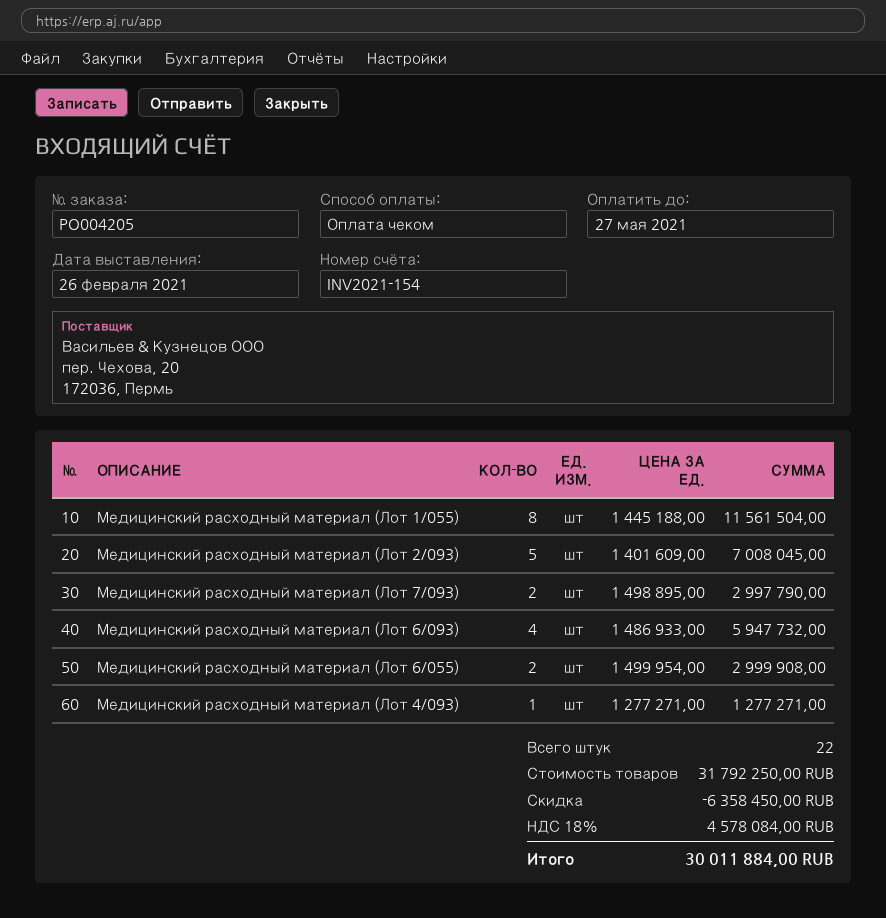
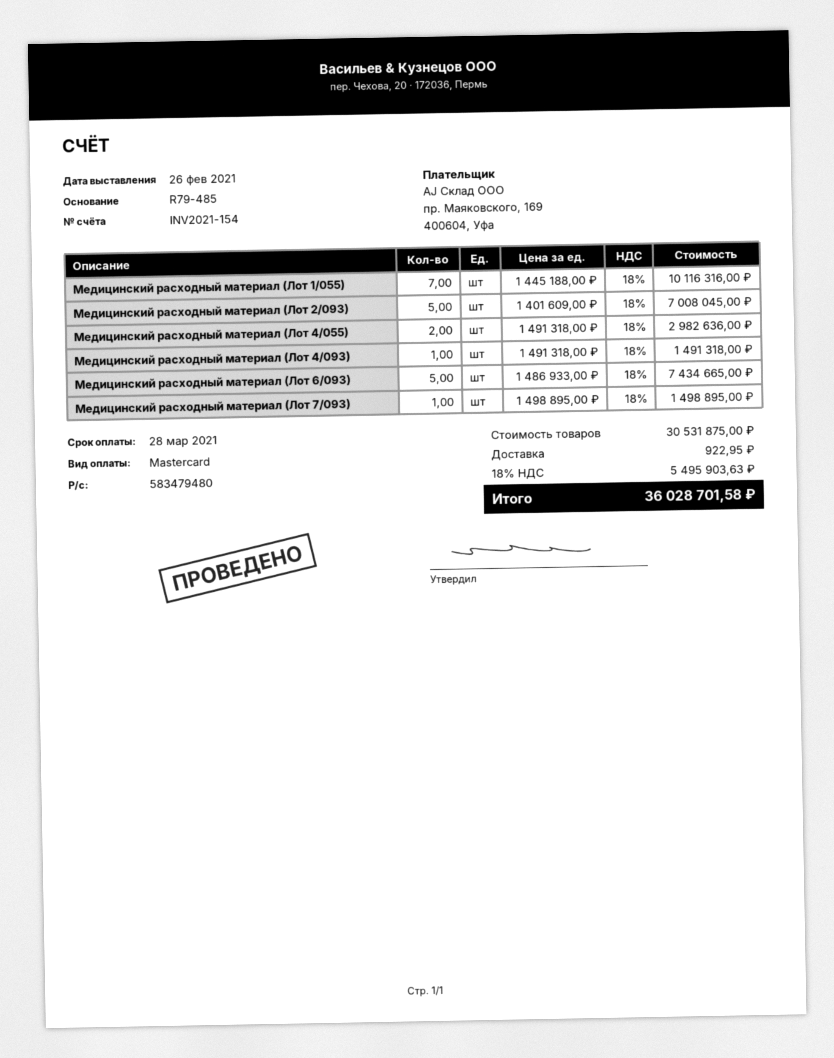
due date: 2021-05-27 -> 2021-03-28
payment method: cheque -> Mastercard
Медицинский расходный материал (Лот 1/055): 8 x 1445188.00 = 11561504.00 -> 7 x 1445188.00 = 10116316.00
Медицинский расходный материал (Лот 7/093): 2 x 1498895.00 = 2997790.00 -> 1 x 1498895.00 = 1498895.00
Медицинский расходный материал (Лот 6/093): 4 x 1486933.00 = 5947732.00 -> 5 x 1486933.00 = 7434665.00
Медицинский расходный материал (Лот 6/055): 2 x 1499954.00 = 2999908.00 -> none
Медицинский расходный материал (Лот 4/093): 1 x 1277271.00 = 1277271.00 -> 1 x 1491318.00 = 1491318.00
Медицинский расходный материал (Лот 4/055): none -> 2 x 1491318.00 = 2982636.00
subtotal: 31792250.00 -> 30531875.00
discount: 6358450.00 -> none
shipping: none -> 922.95
tax: 18% = 4578084.00 -> 18% = 5495903.63
total: 30011884.00 -> 36028701.58

